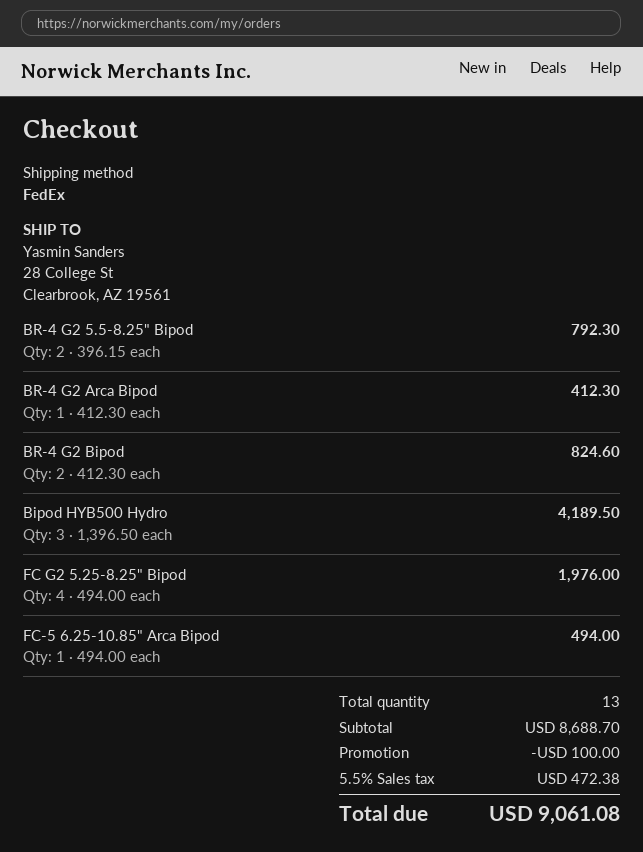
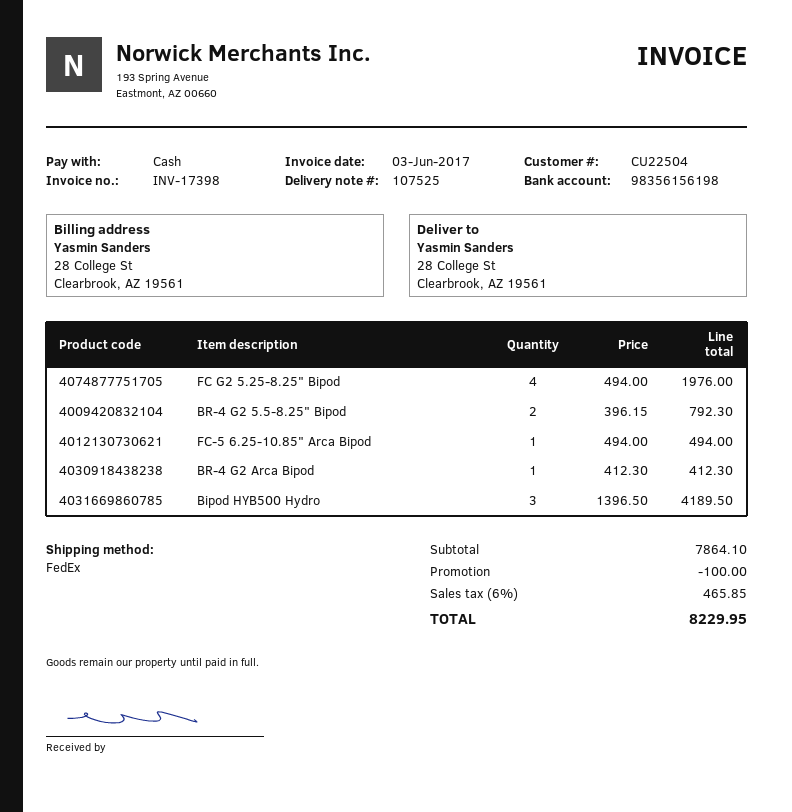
BR-4 G2 Bipod: 2 x 412.30 = 824.60 -> none
subtotal: 8688.70 -> 7864.10
tax: 5.5% = 472.38 -> 6% = 465.85
total: 9061.08 -> 8229.95

